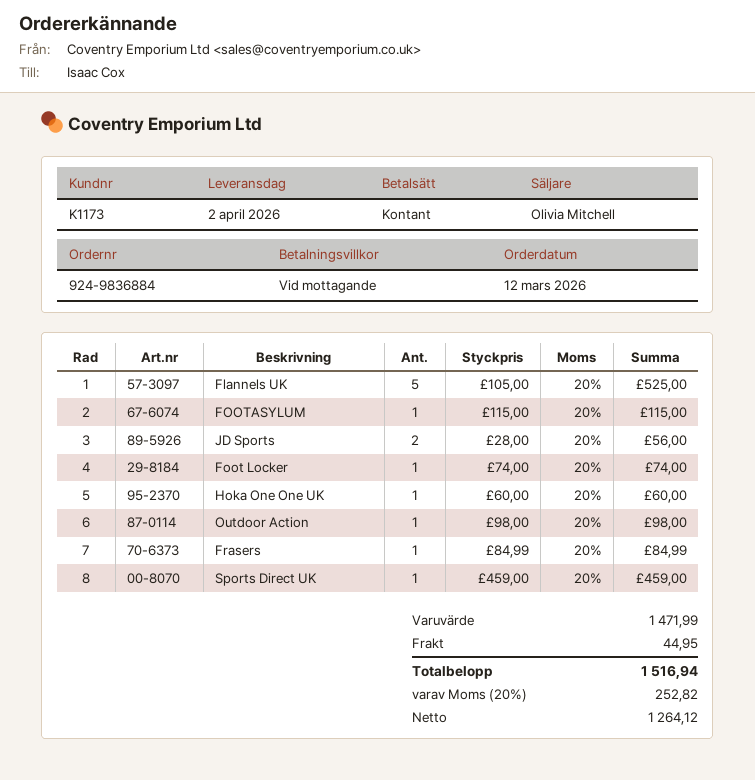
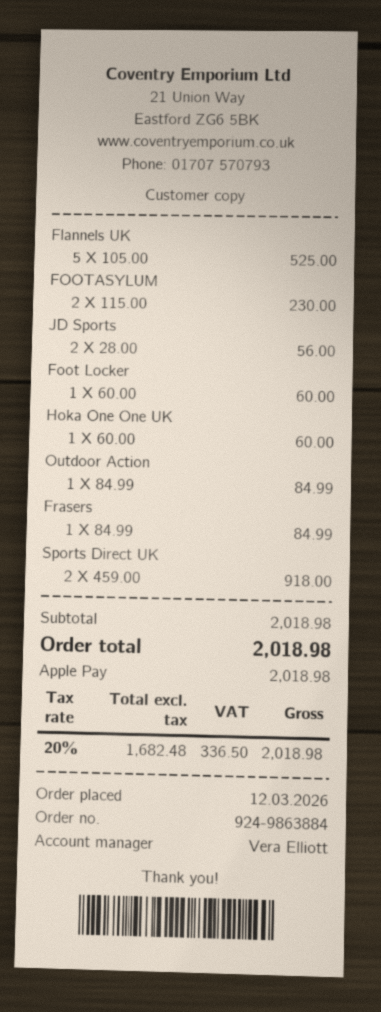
order number: 924-9836884 -> 924-9863884
sales rep: Olivia Mitchell -> Vera Elliott
payment method: cash -> Apple Pay
FOOTASYLUM: 1 x 115.00 = 115.00 -> 2 x 115.00 = 230.00
Foot Locker: 1 x 74.00 = 74.00 -> 1 x 60.00 = 60.00
Outdoor Action: 1 x 98.00 = 98.00 -> 1 x 84.99 = 84.99
Sports Direct UK: 1 x 459.00 = 459.00 -> 2 x 459.00 = 918.00
subtotal: 1471.99 -> 2018.98
shipping: 44.95 -> none
net: 1264.12 -> 1682.48
tax: 20% = 252.82 -> 20% = 336.50
total: 1516.94 -> 2018.98

